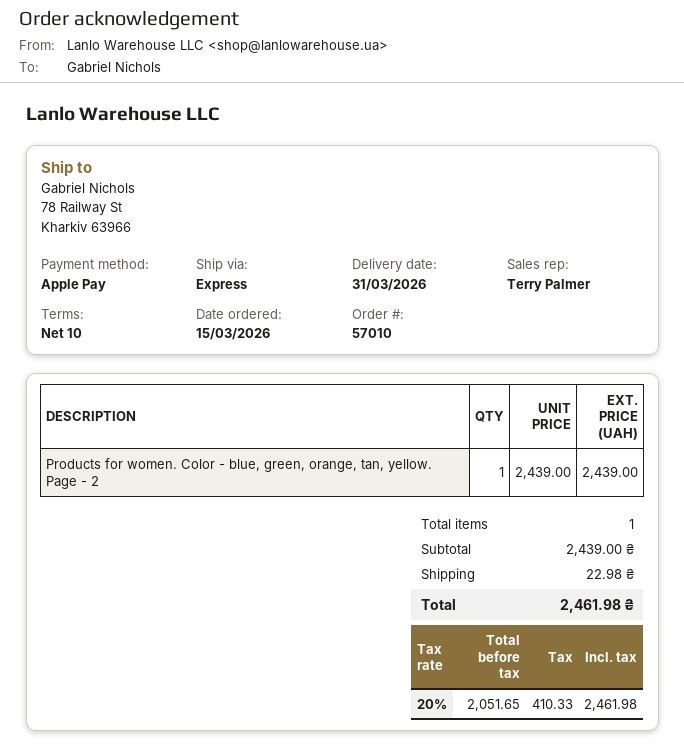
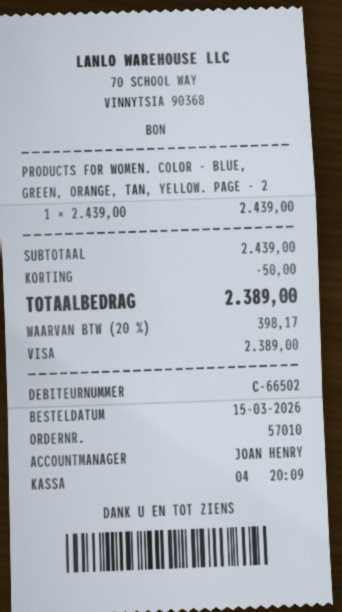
sales rep: Terry Palmer -> JOAN HENRY
payment method: Apple Pay -> Visa
discount: none -> 50.00
shipping: 22.98 -> none
tax: 20% = 410.33 -> 20% = 398.17
total: 2461.98 -> 2389.00

